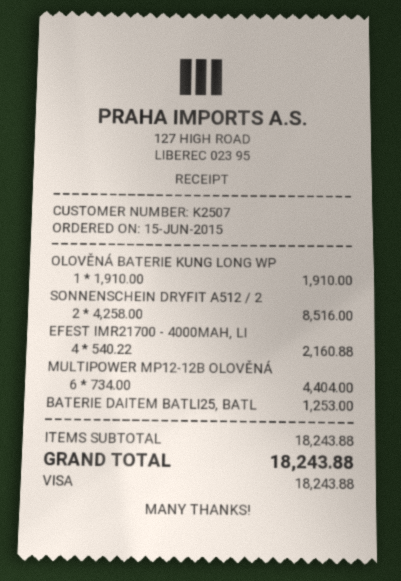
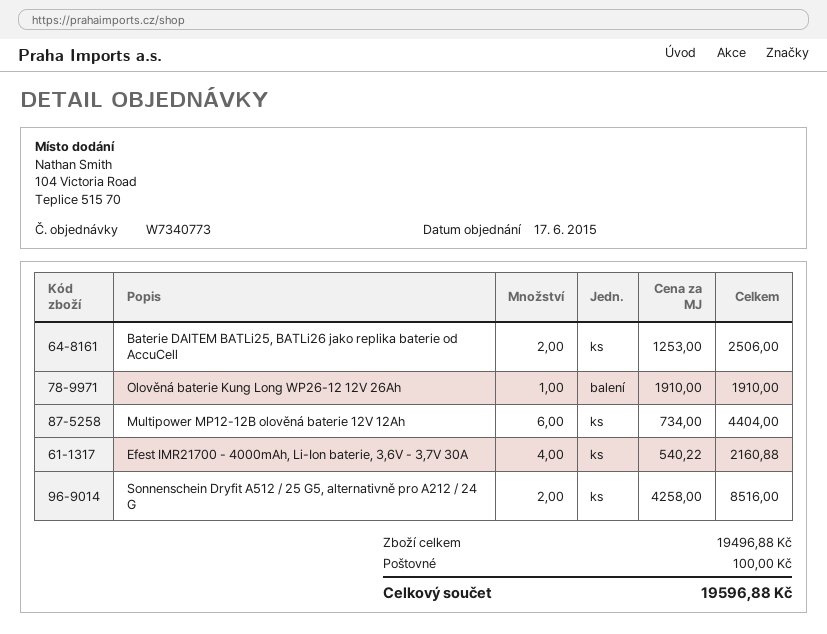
order date: 2015-06-15 -> 2015-06-17
BATERIE DAITEM BATLI25, BATL: 1 x 1253.00 = 1253.00 -> 2 x 1253.00 = 2506.00
subtotal: 18243.88 -> 19496.88
shipping: none -> 100.00
total: 18243.88 -> 19596.88

